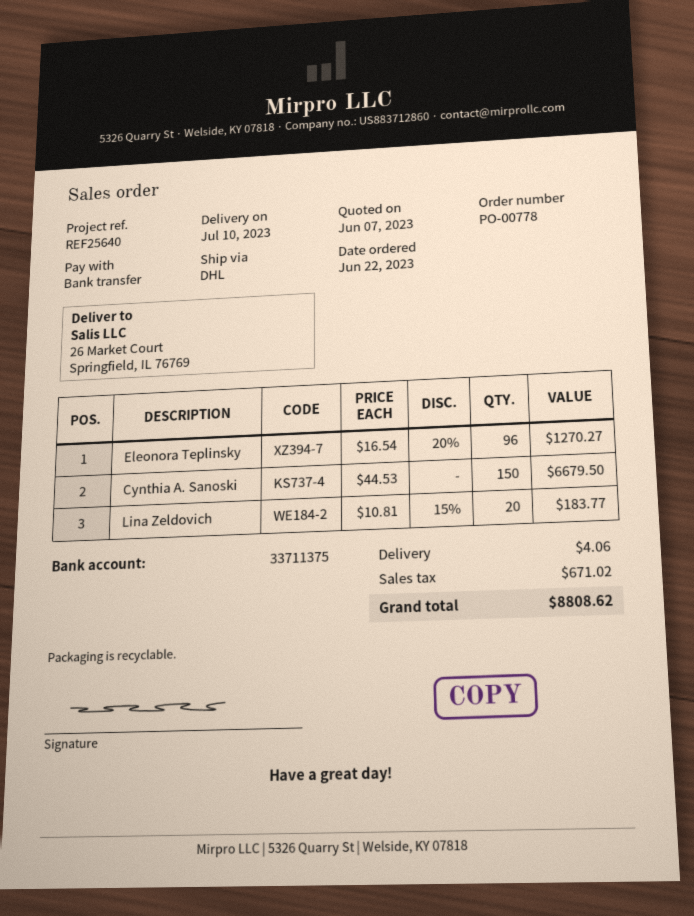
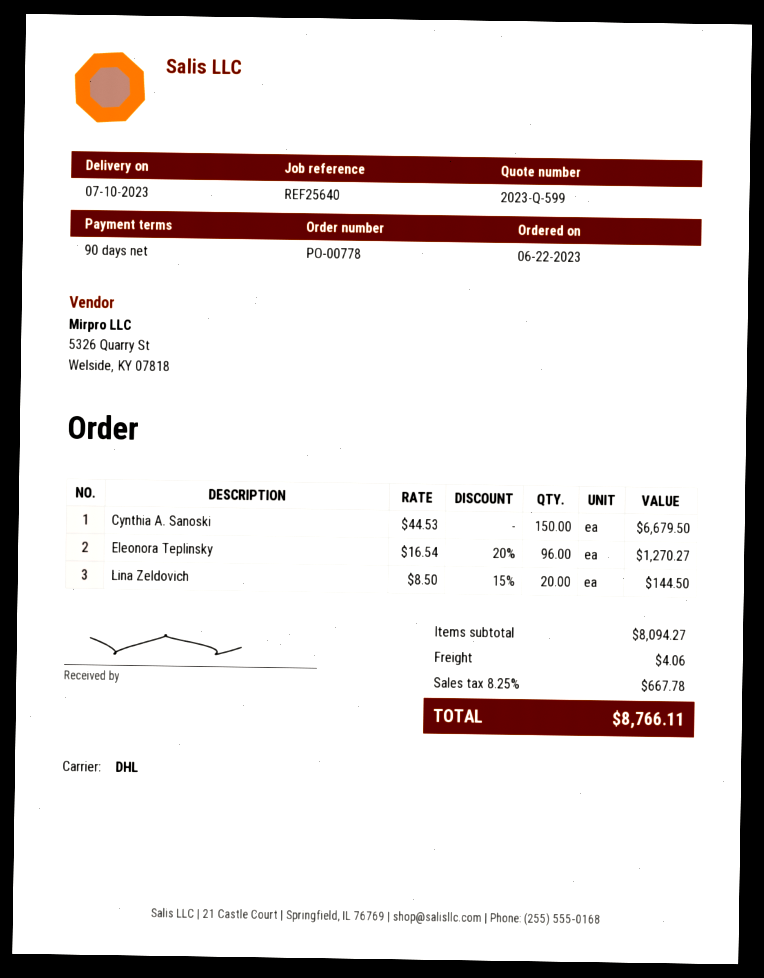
Lina Zeldovich: 20 x 10.81 - 15% = 183.77 -> 20 x 8.50 - 15% = 144.50
tax: 671.02 -> 667.78
total: 8808.62 -> 8766.11

